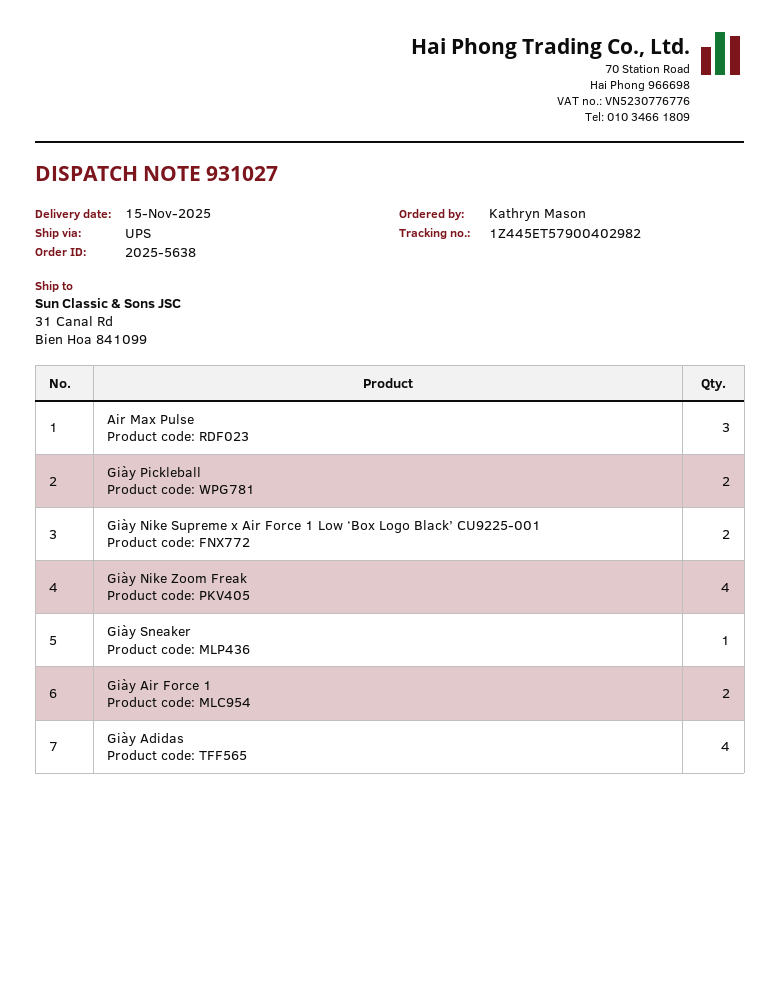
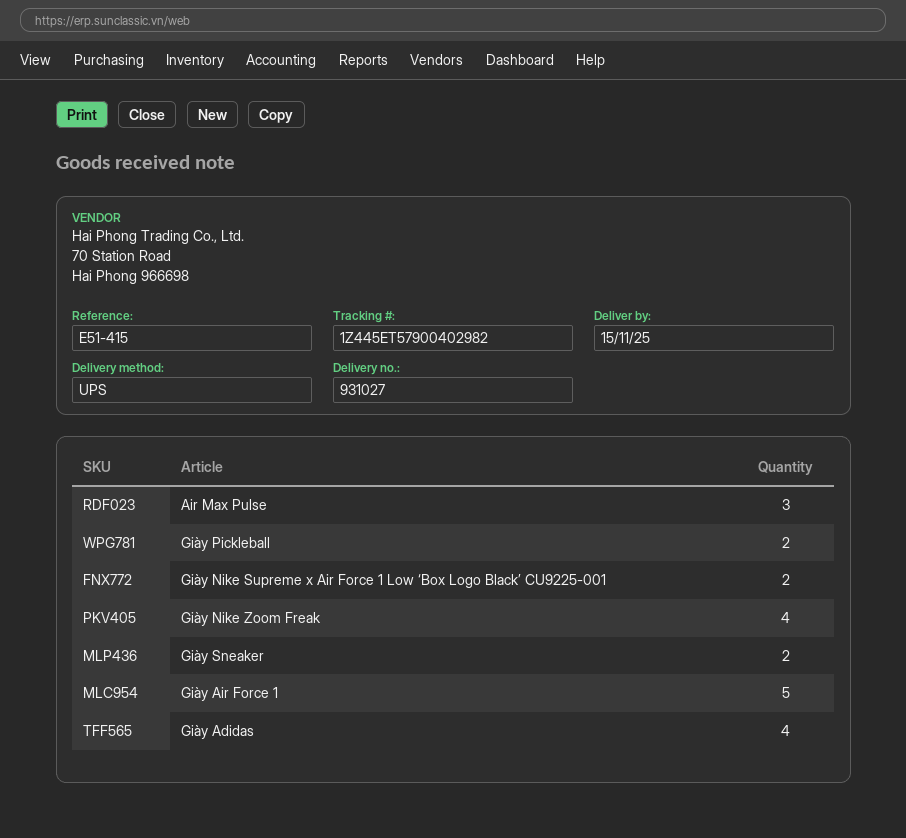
Giày Sneaker: 1 -> 2
Giày Air Force 1: 2 -> 5

